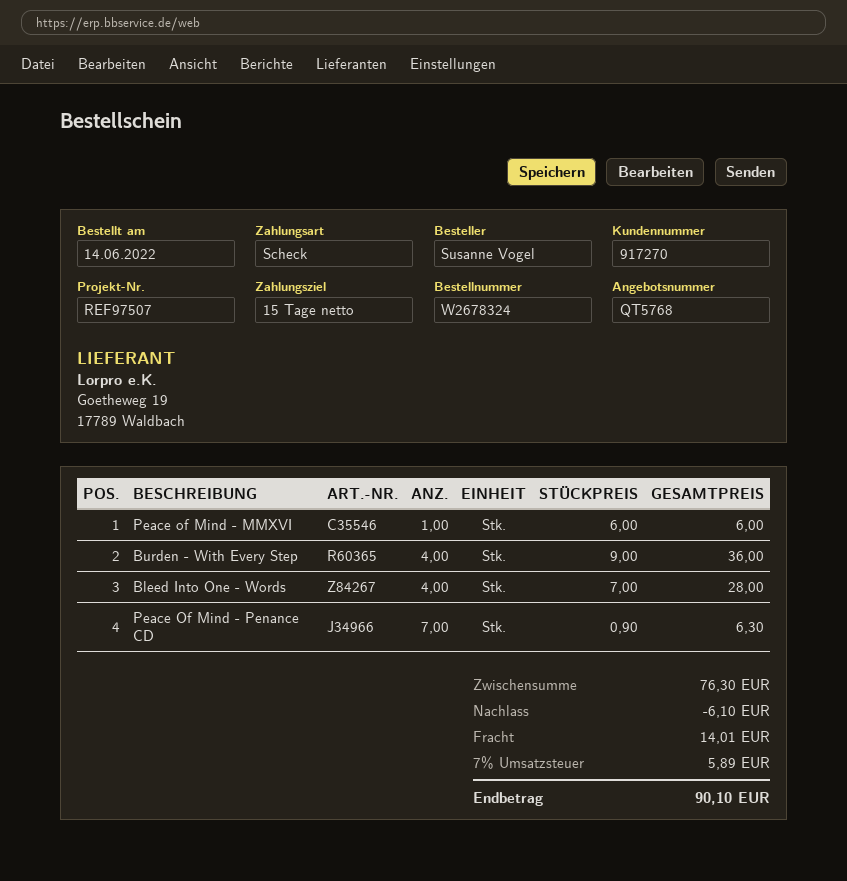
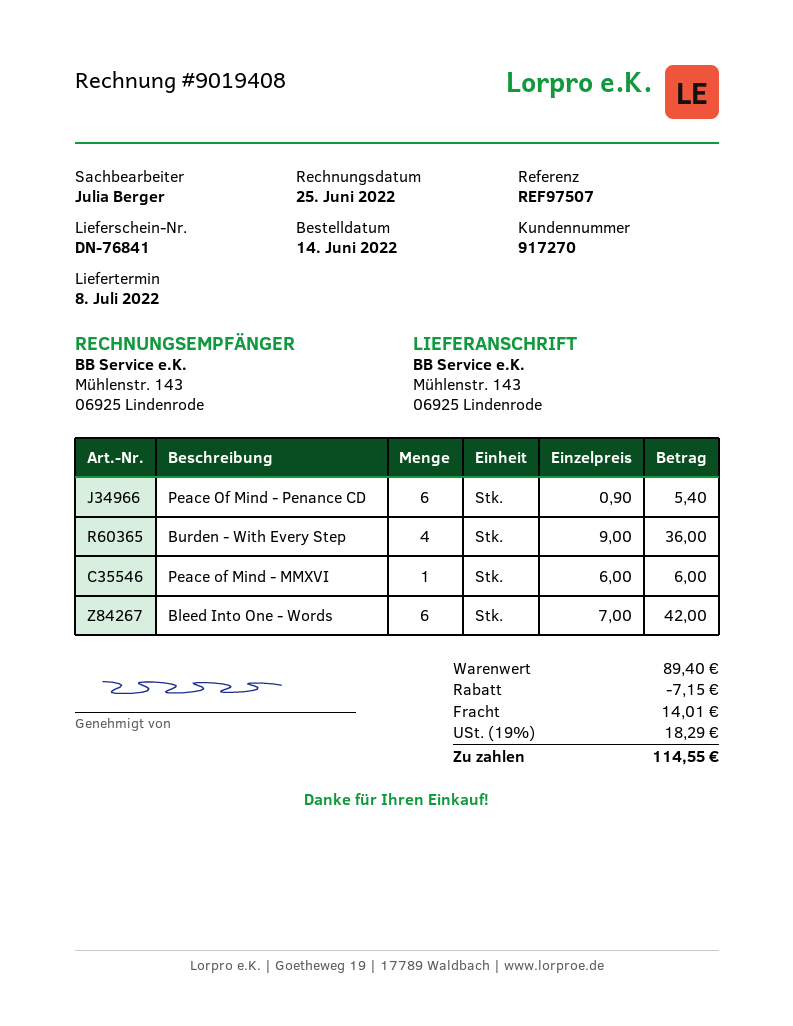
Bleed Into One - Words: 4 x 7.00 = 28.00 -> 6 x 7.00 = 42.00
Peace Of Mind - Penance CD: 7 x 0.90 = 6.30 -> 6 x 0.90 = 5.40
subtotal: 76.30 -> 89.40
discount: 6.10 -> 7.15
tax: 7% = 5.89 -> 19% = 18.29
total: 90.10 -> 114.55

